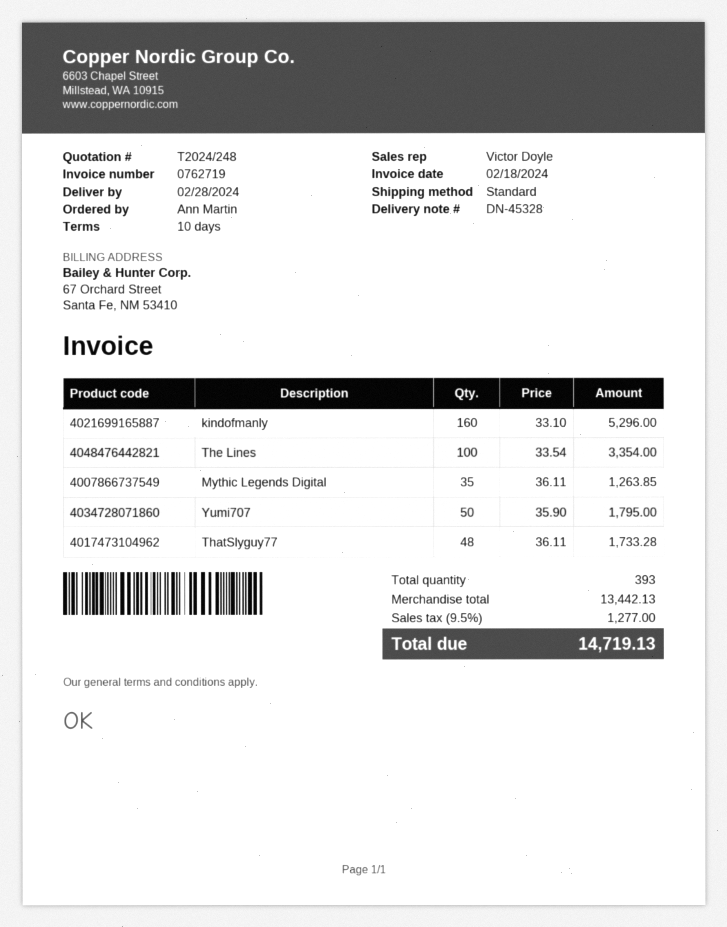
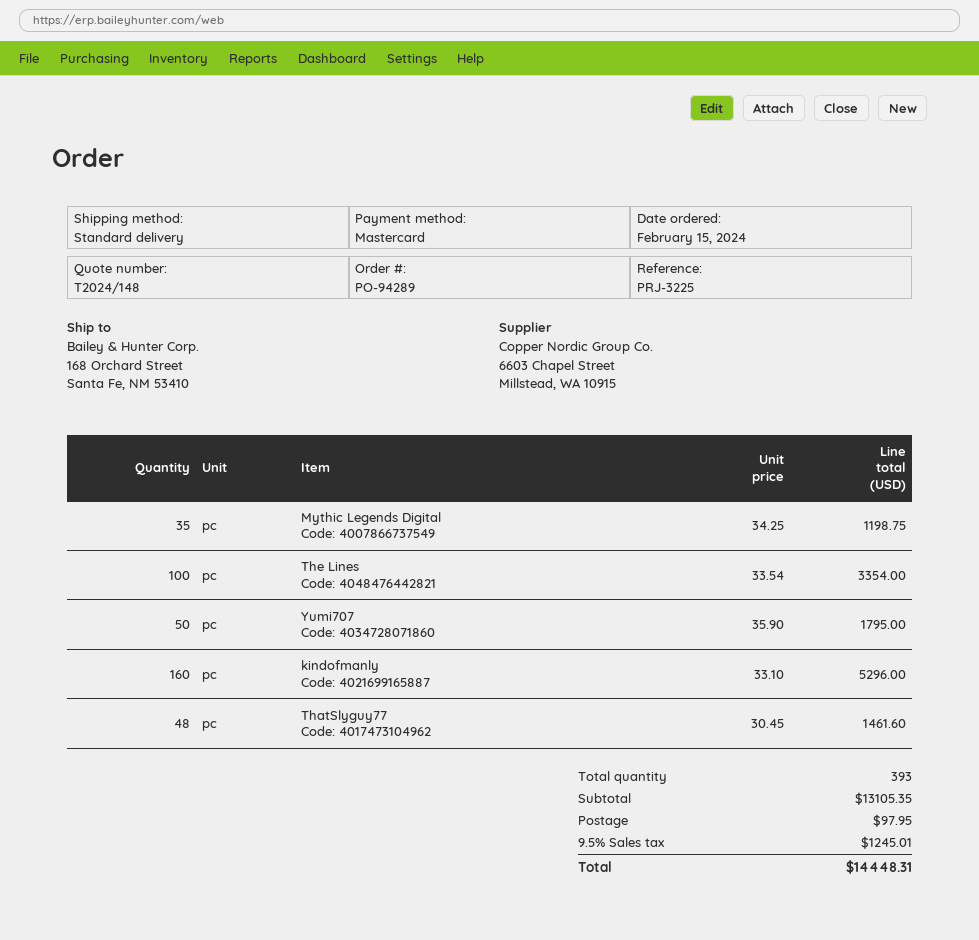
quote number: T2024/248 -> T2024/148
Mythic Legends Digital: 35 x 36.11 = 1263.85 -> 35 x 34.25 = 1198.75
ThatSlyguy77: 48 x 36.11 = 1733.28 -> 48 x 30.45 = 1461.60
subtotal: 13442.13 -> 13105.35
shipping: none -> 97.95
tax: 9.5% = 1277.00 -> 9.5% = 1245.01
total: 14719.13 -> 14448.31

